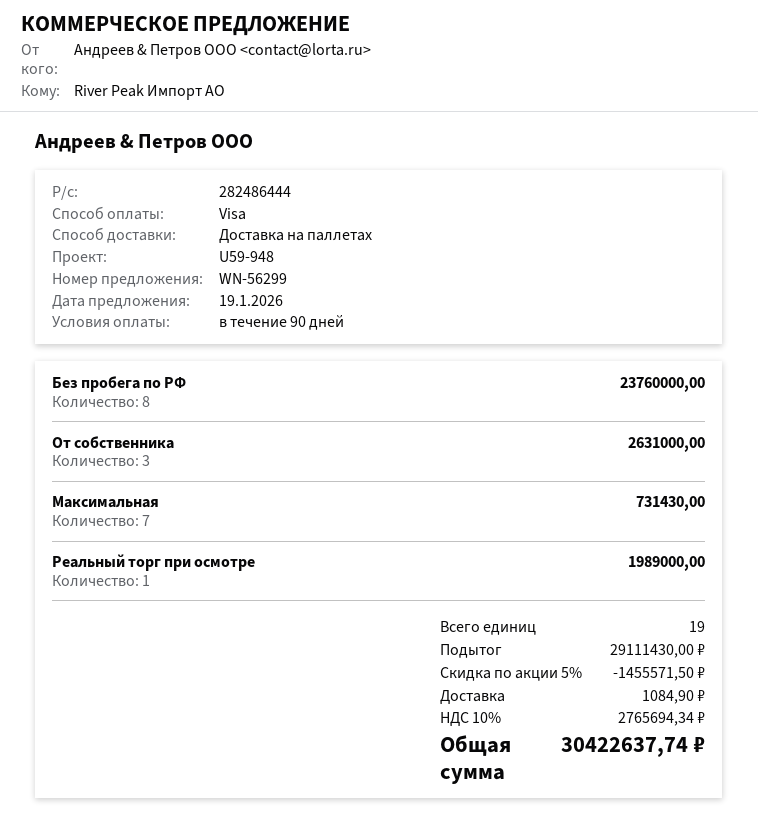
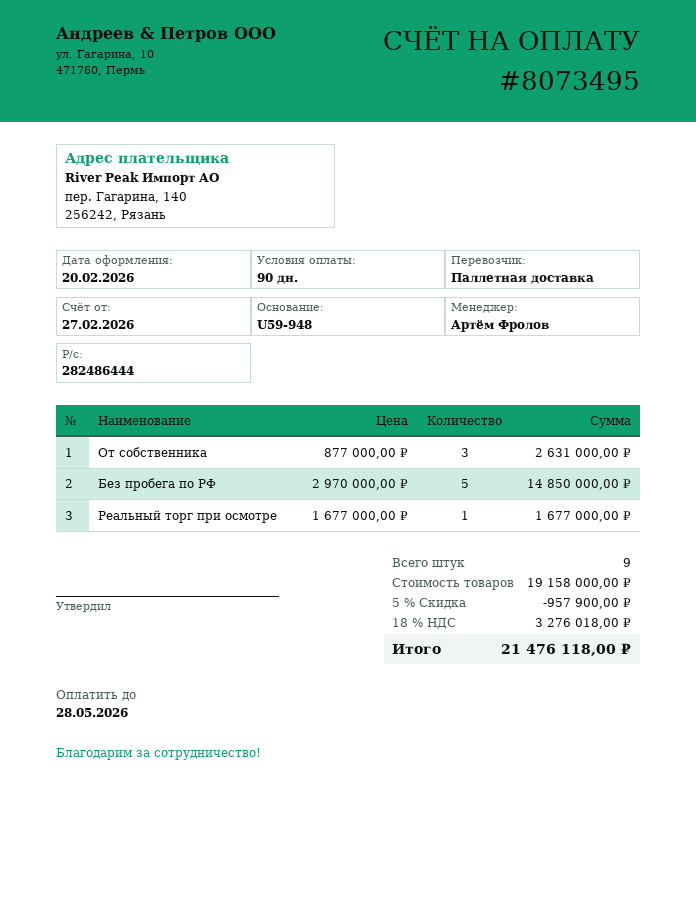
Без пробега по РФ: 8 for 23760000.00 -> 5 for 14850000.00
Максимальная: 7 for 731430.00 -> none
Реальный торг при осмотре: 1 for 1989000.00 -> 1 for 1677000.00
total quantity: 19 -> 9
subtotal: 29111430.00 -> 19158000.00
discount: 5% = 1455571.50 -> 5% = 957900.00
shipping: 1084.90 -> none
tax: 10% = 2765694.34 -> 18% = 3276018.00
total: 30422637.74 -> 21476118.00

